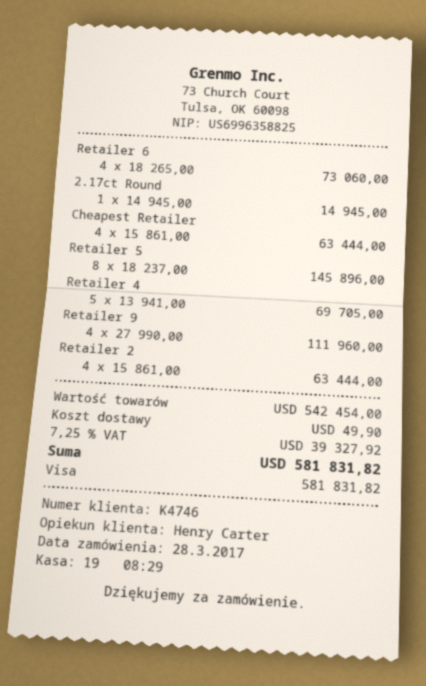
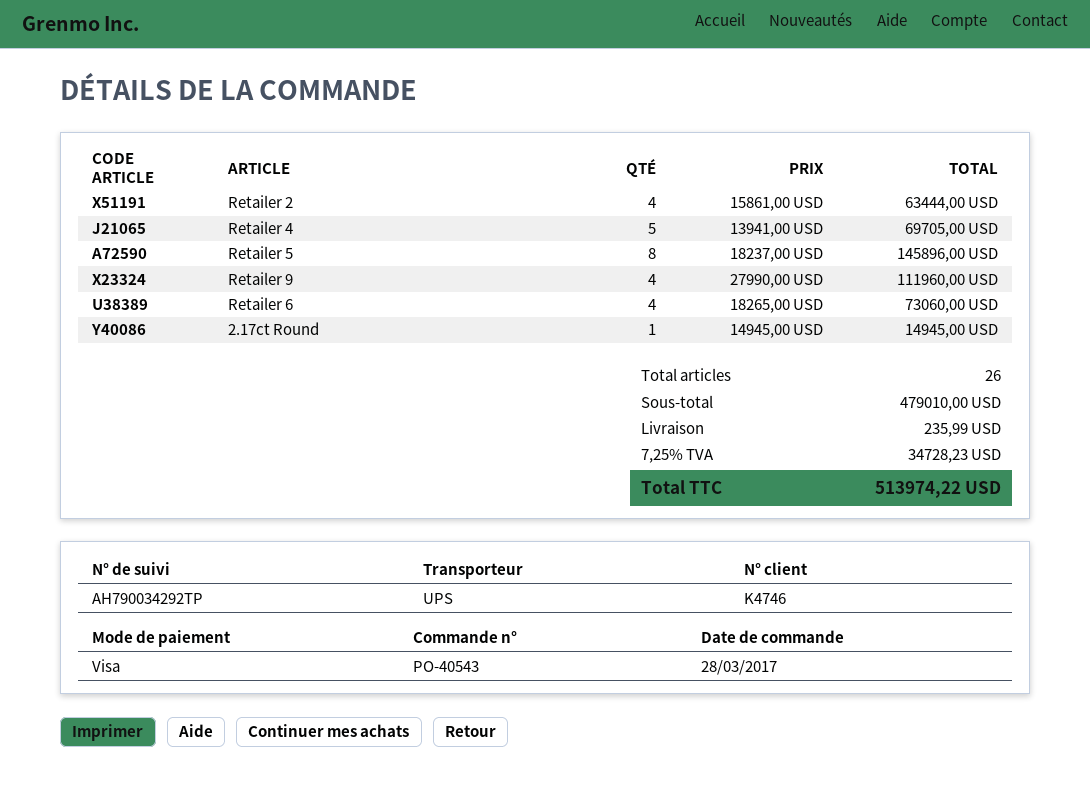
Cheapest Retailer: 4 x 15861.00 = 63444.00 -> none
subtotal: 542454.00 -> 479010.00
shipping: 49.90 -> 235.99
tax: 7.25% = 39327.92 -> 7.25% = 34728.23
total: 581831.82 -> 513974.22

